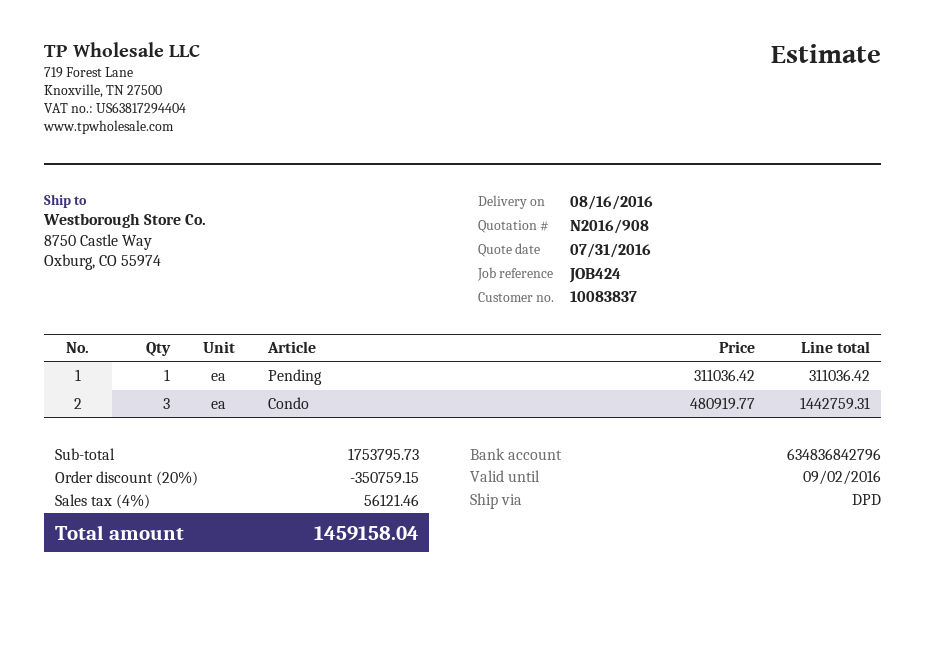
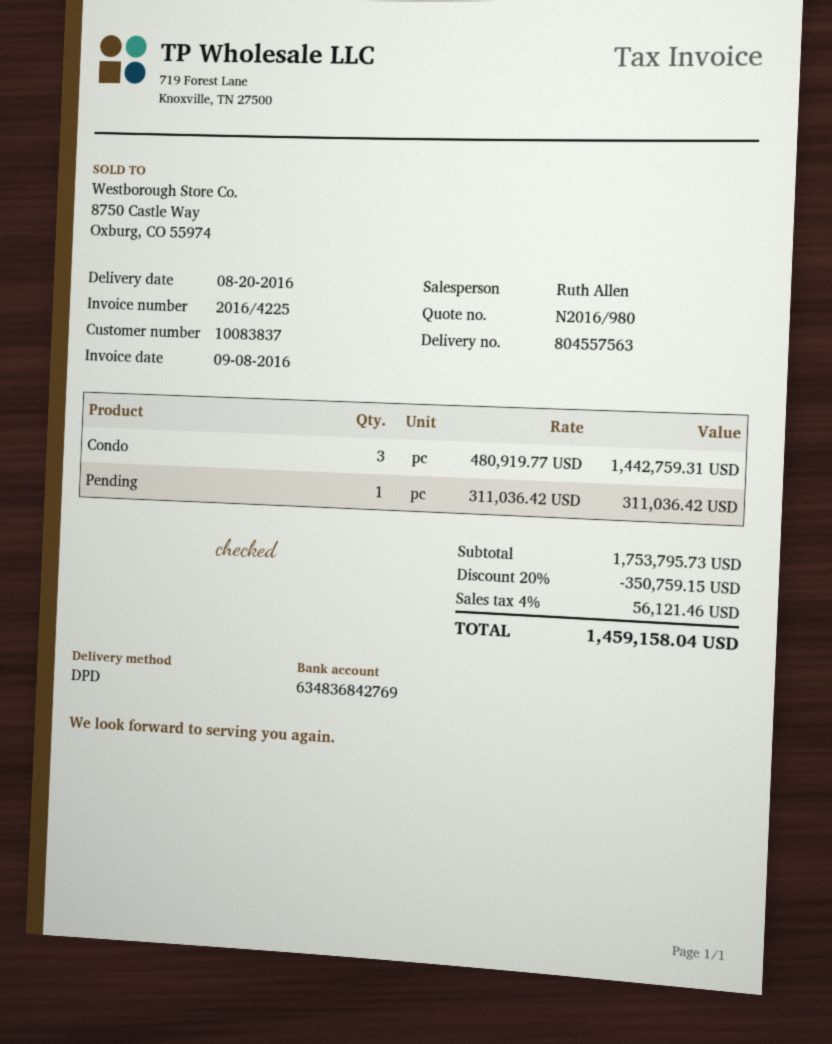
quote number: N2016/908 -> N2016/980
delivery date: 2016-08-16 -> 2016-08-20
bank account: 634836842796 -> 634836842769

